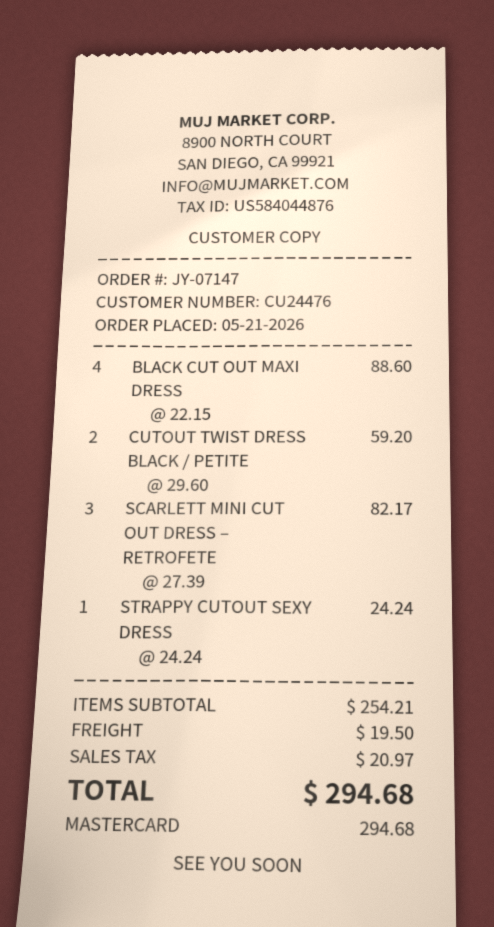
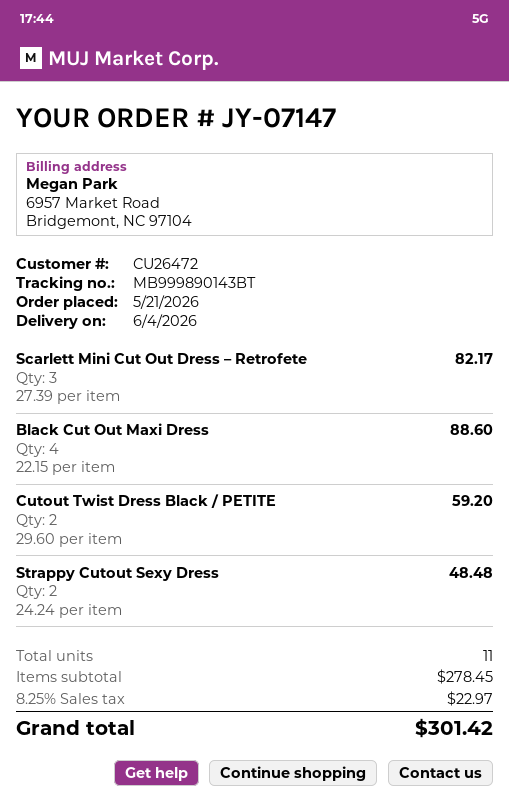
customer number: CU24476 -> CU26472
STRAPPY CUTOUT SEXY DRESS: 1 x 24.24 = 24.24 -> 2 x 24.24 = 48.48
subtotal: 254.21 -> 278.45
shipping: 19.50 -> none
tax: 20.97 -> 22.97
total: 294.68 -> 301.42

